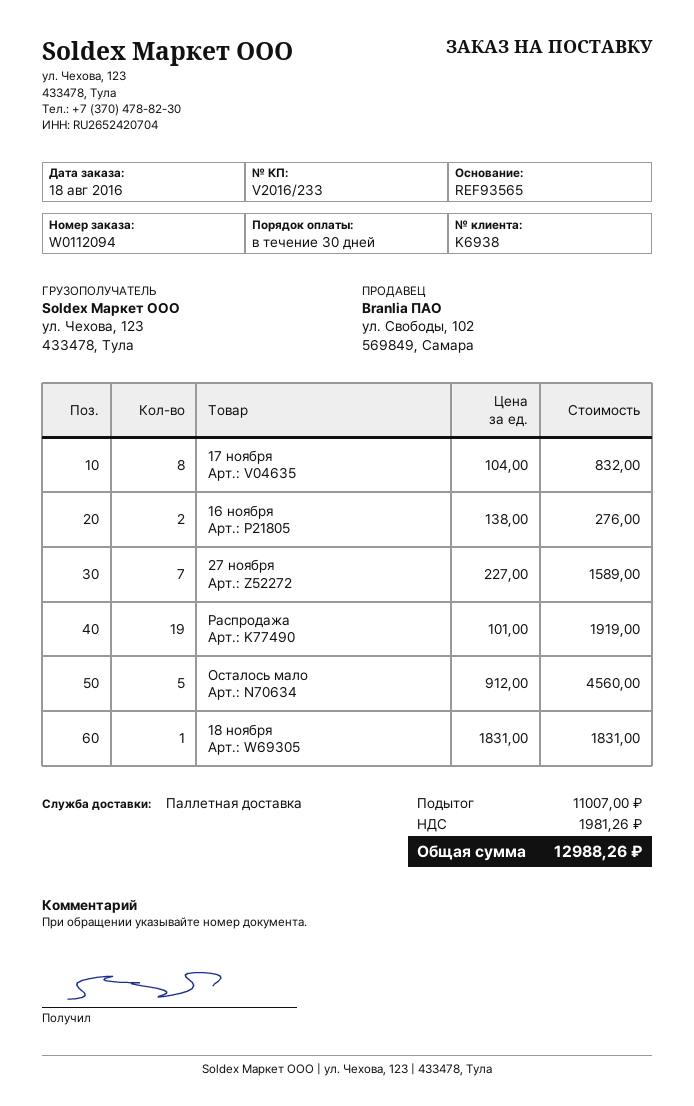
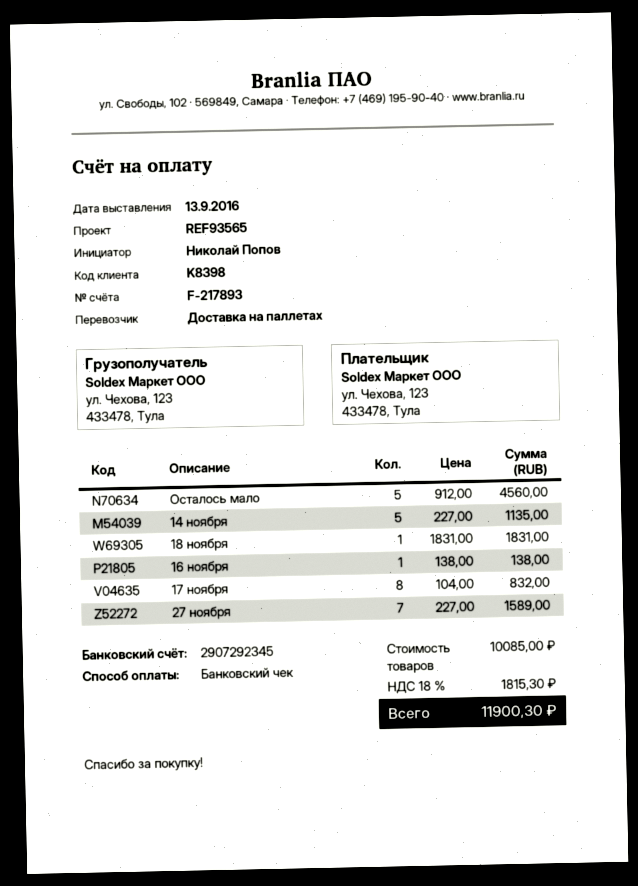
customer number: K6938 -> K8398
16 ноября: 2 x 138.00 = 276.00 -> 1 x 138.00 = 138.00
Распродажа: 19 x 101.00 = 1919.00 -> none
14 ноября: none -> 5 x 227.00 = 1135.00
subtotal: 11007.00 -> 10085.00
tax: 1981.26 -> 1815.30
total: 12988.26 -> 11900.30

